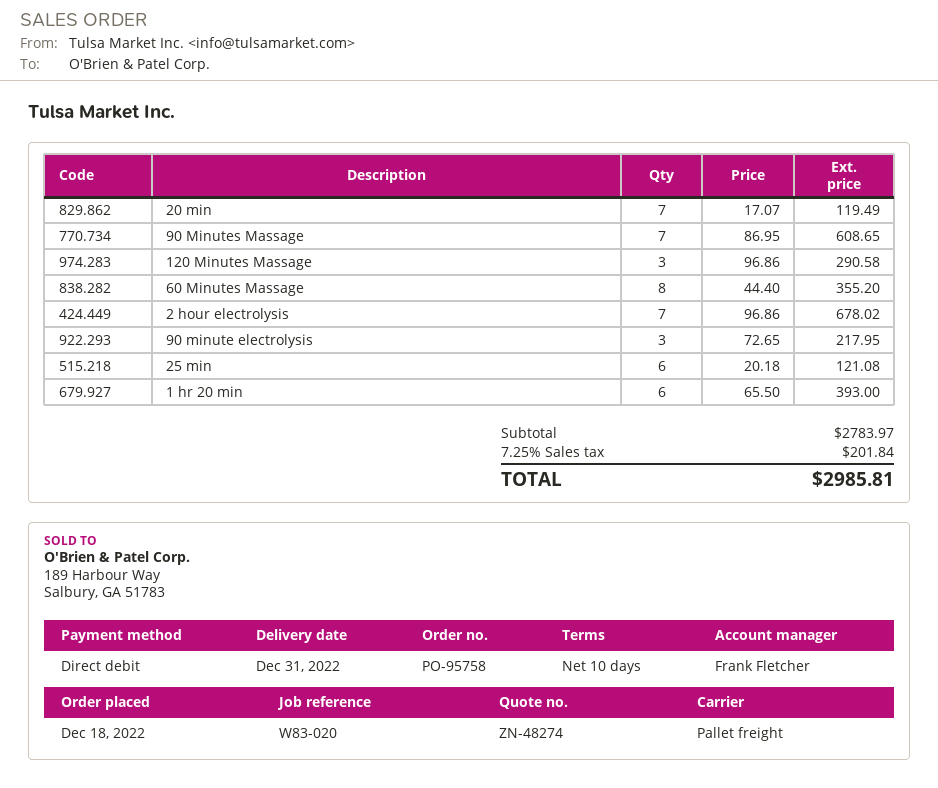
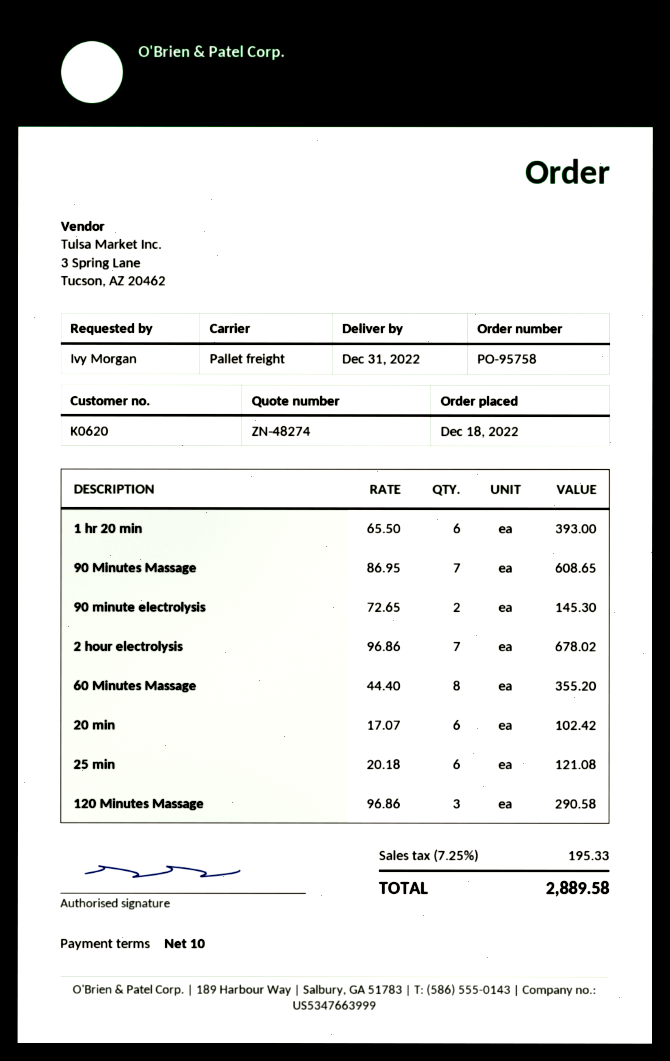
20 min: 7 x 17.07 = 119.49 -> 6 x 17.07 = 102.42
90 minute electrolysis: 3 x 72.65 = 217.95 -> 2 x 72.65 = 145.30
tax: 7.25% = 201.84 -> 7.25% = 195.33
total: 2985.81 -> 2889.58

